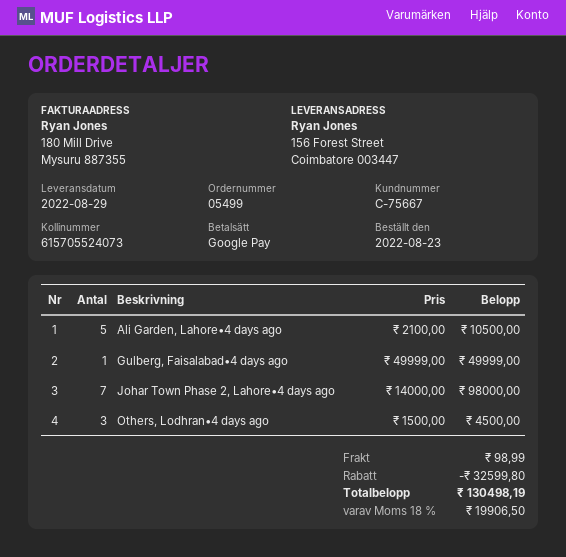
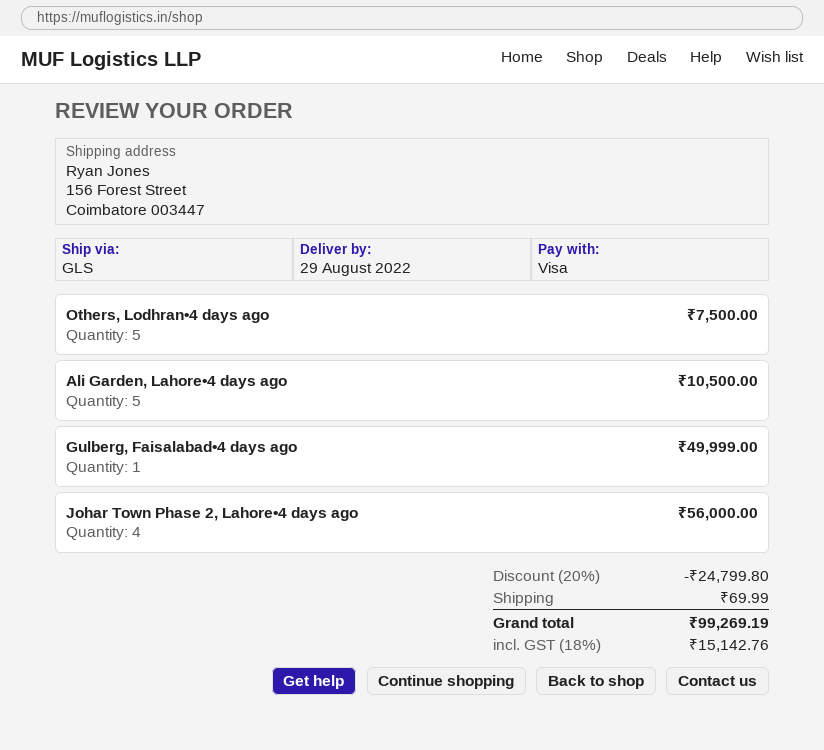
payment method: Google Pay -> Visa
Johar Town Phase 2, Lahore•4 days ago: 7 for 98000.00 -> 4 for 56000.00
Others, Lodhran•4 days ago: 3 for 4500.00 -> 5 for 7500.00
discount: 32599.80 -> 24799.80
shipping: 98.99 -> 69.99
tax: 18% = 19906.50 -> 18% = 15142.76
total: 130498.19 -> 99269.19

